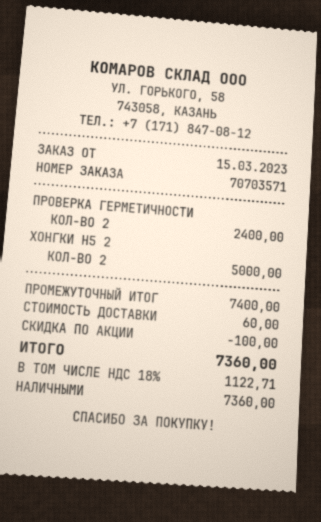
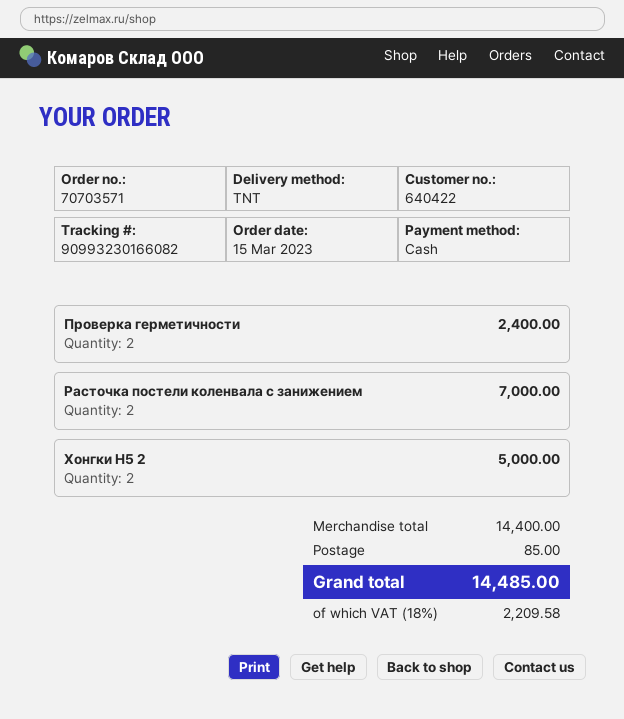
Расточка постели коленвала с занижением: none -> 2 for 7000.00
subtotal: 7400.00 -> 14400.00
discount: 100.00 -> none
shipping: 60.00 -> 85.00
tax: 18% = 1122.71 -> 18% = 2209.58
total: 7360.00 -> 14485.00

